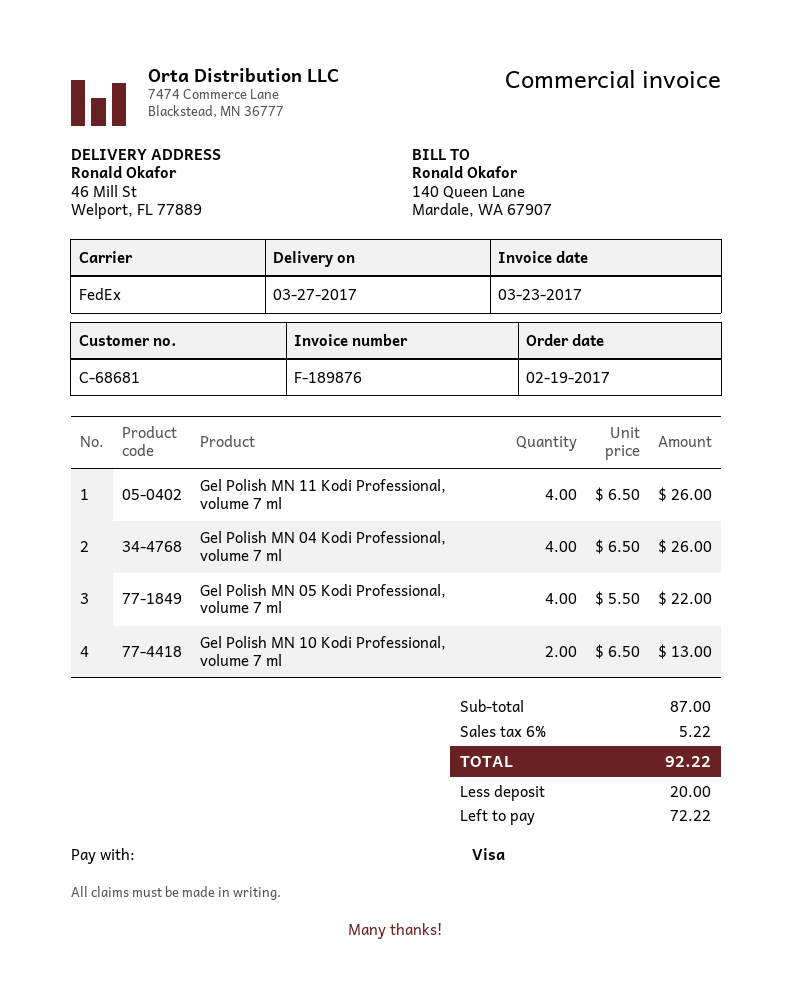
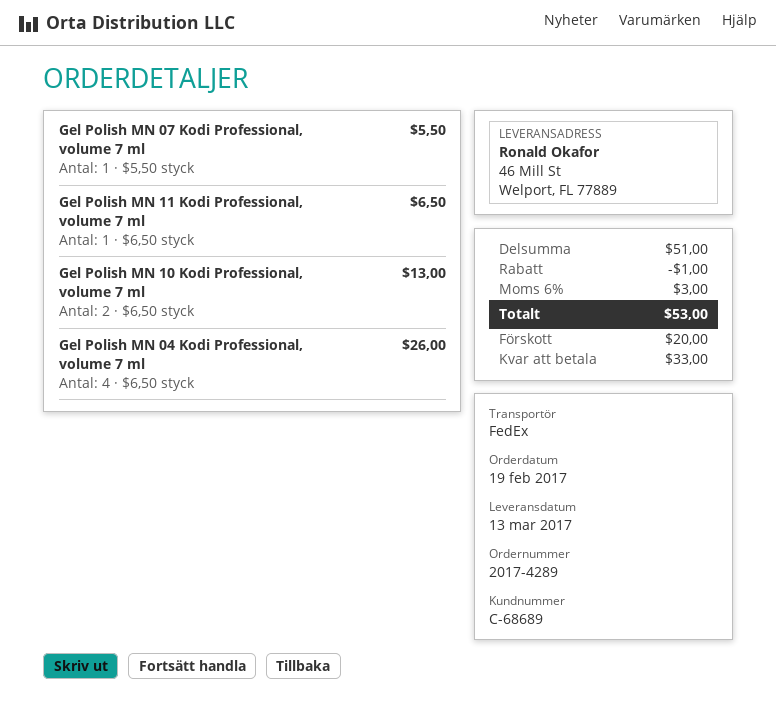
delivery date: 2017-03-27 -> 2017-03-13
customer number: C-68681 -> C-68689
Gel Polish MN 11 Kodi Professional, volume 7 ml: 4 x 6.50 = 26.00 -> 1 x 6.50 = 6.50
Gel Polish MN 05 Kodi Professional, volume 7 ml: 4 x 5.50 = 22.00 -> none
Gel Polish MN 07 Kodi Professional, volume 7 ml: none -> 1 x 5.50 = 5.50
subtotal: 87.00 -> 51.00
discount: none -> 1.00
tax: 6% = 5.22 -> 6% = 3.00
total: 92.22 -> 53.00
balance: 72.22 -> 33.00

